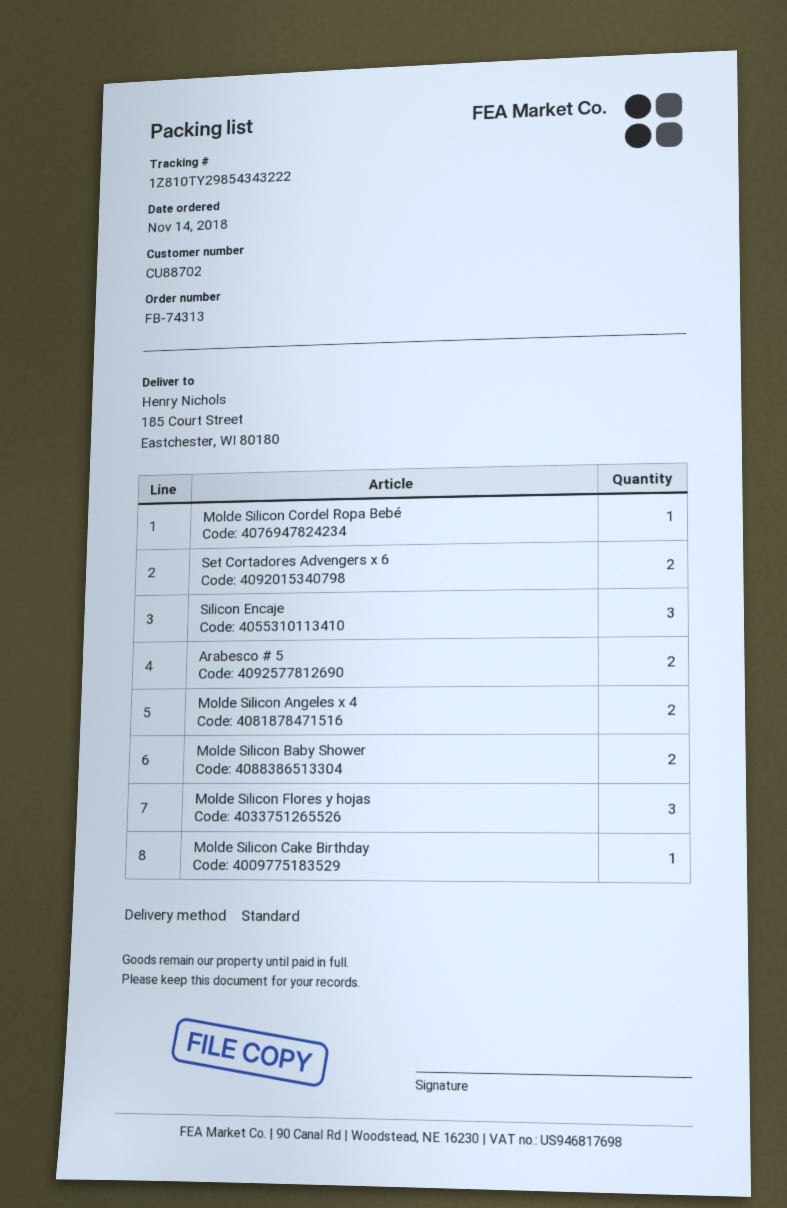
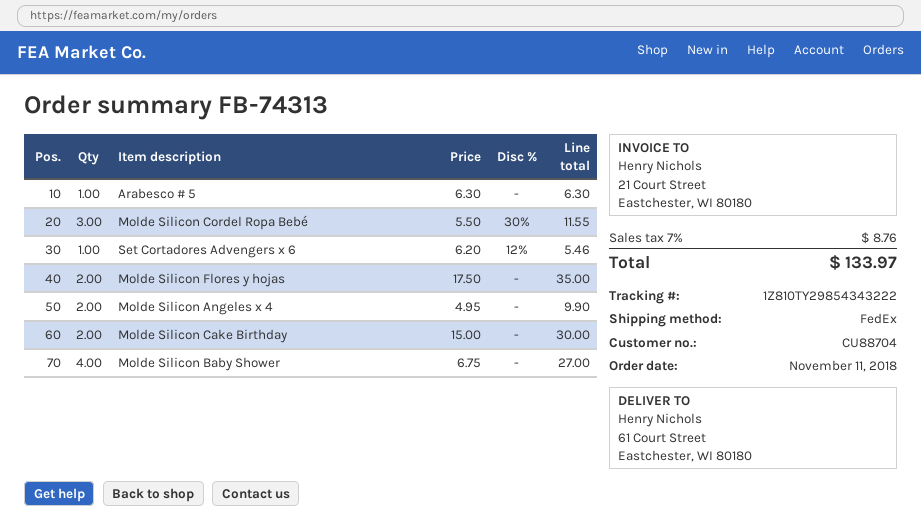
order date: 2018-11-14 -> 2018-11-11
customer number: CU88702 -> CU88704
shipping method: standard -> FedEx
ship to: 185 Court Street, Eastchester, WI 80180 -> 61 Court Street, Eastchester, WI 80180
Molde Silicon Cordel Ropa Bebé: 1 -> 3
Set Cortadores Advengers x 6: 2 -> 1
Silicon Encaje: 3 -> none
Arabesco # 5: 2 -> 1
Molde Silicon Baby Shower: 2 -> 4
Molde Silicon Flores y hojas: 3 -> 2
Molde Silicon Cake Birthday: 1 -> 2

